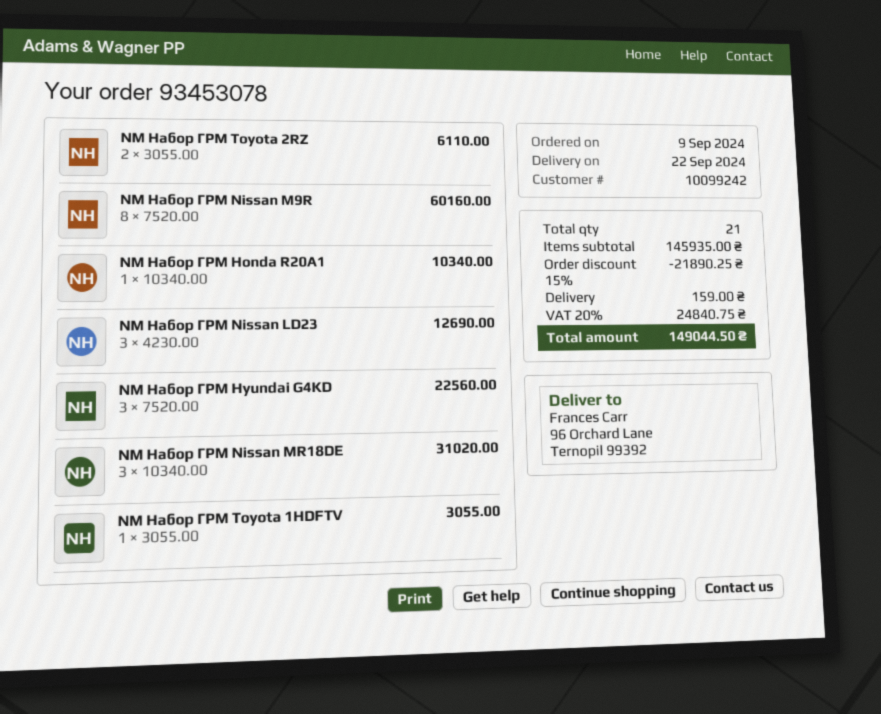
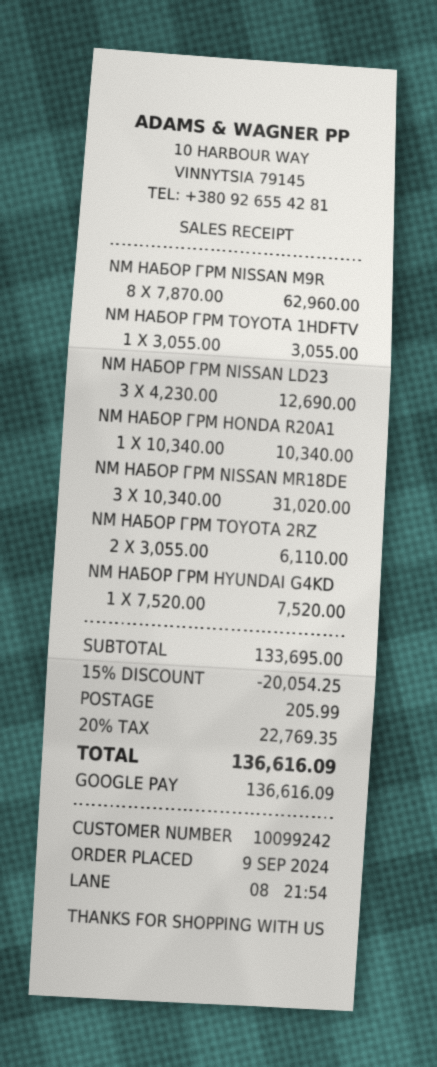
NM Набор ГРМ Nissan M9R: 8 x 7520.00 = 60160.00 -> 8 x 7870.00 = 62960.00
NM Набор ГРМ Hyundai G4KD: 3 x 7520.00 = 22560.00 -> 1 x 7520.00 = 7520.00
subtotal: 145935.00 -> 133695.00
discount: 15% = 21890.25 -> 15% = 20054.25
shipping: 159.00 -> 205.99
tax: 20% = 24840.75 -> 20% = 22769.35
total: 149044.50 -> 136616.09

